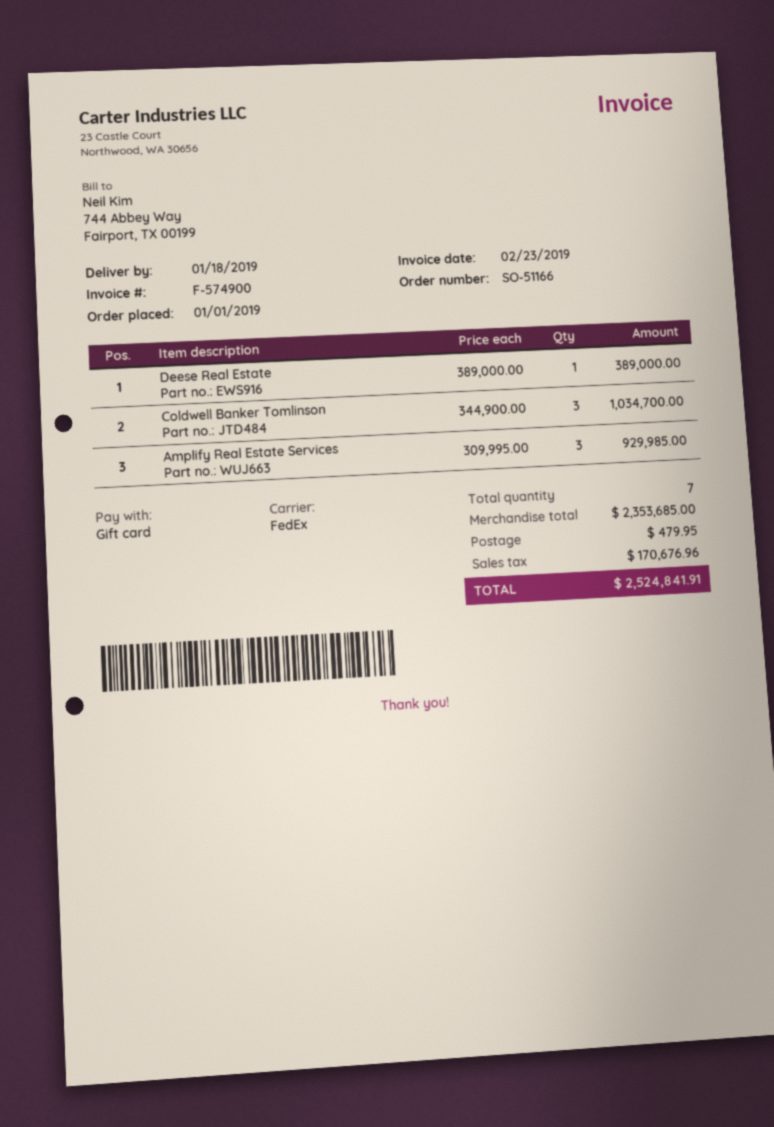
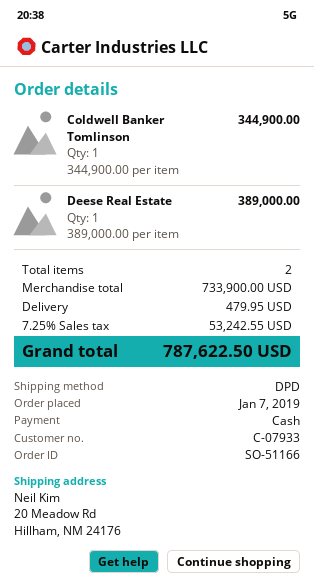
order date: 2019-01-01 -> 2019-01-07
payment method: gift card -> cash
shipping method: FedEx -> DPD
Coldwell Banker Tomlinson: 3 x 344900.00 = 1034700.00 -> 1 x 344900.00 = 344900.00
Amplify Real Estate Services: 3 x 309995.00 = 929985.00 -> none
total quantity: 7 -> 2
subtotal: 2353685.00 -> 733900.00
tax: 170676.96 -> 53242.55
total: 2524841.91 -> 787622.50

